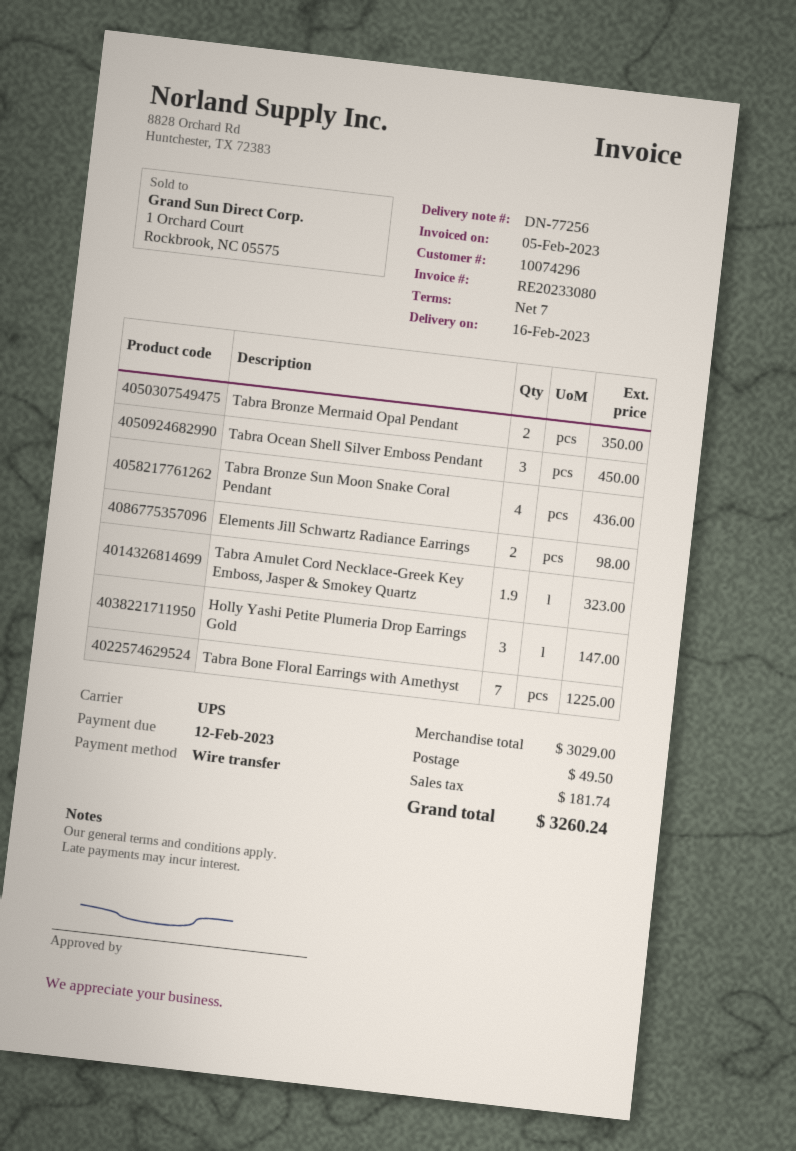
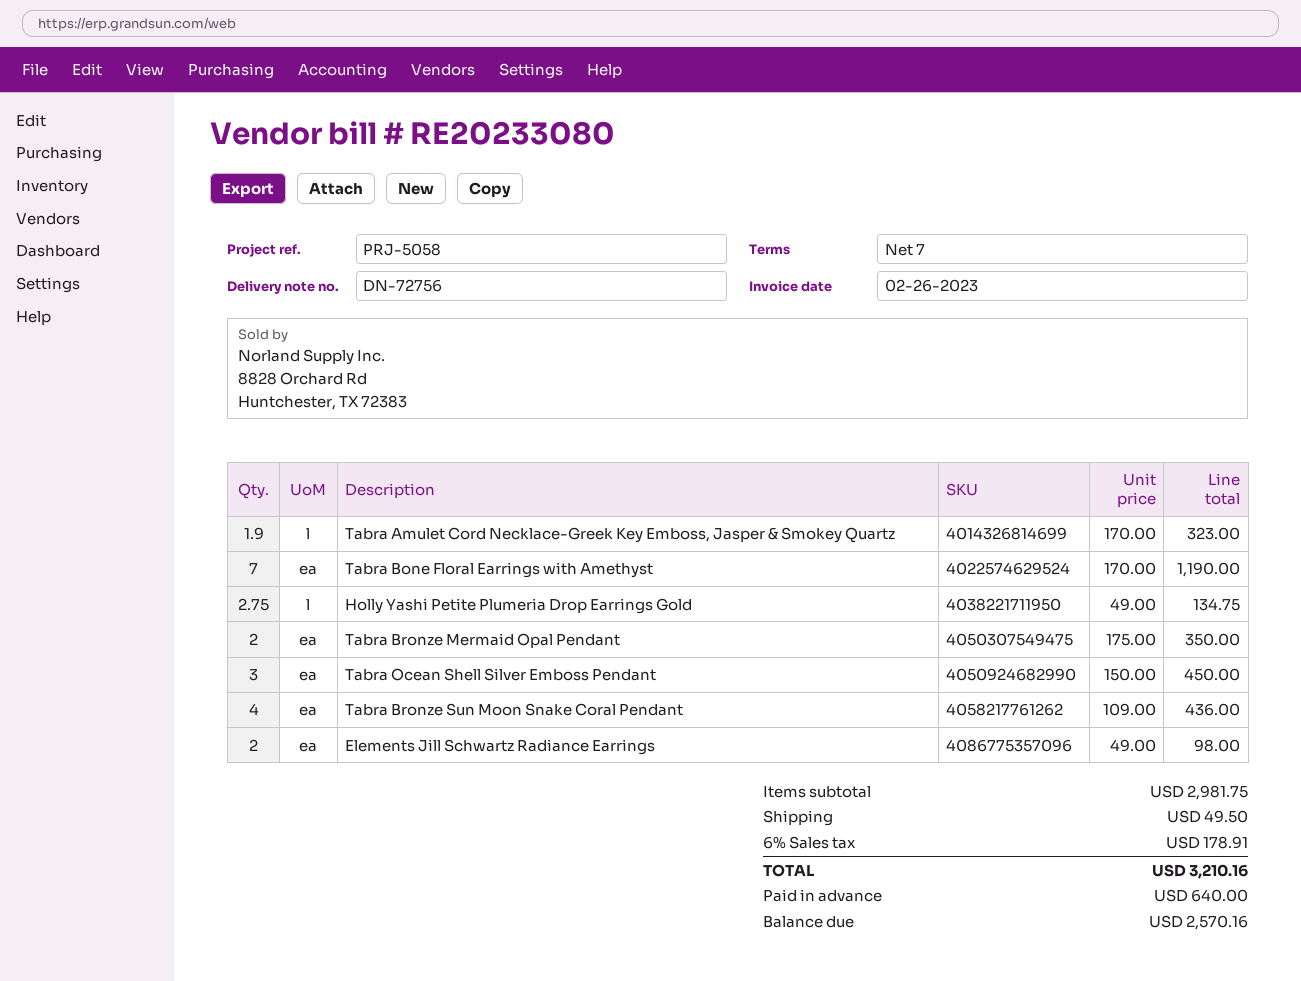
delivery note number: DN-77256 -> DN-72756
invoice date: 2023-02-05 -> 2023-02-26
Holly Yashi Petite Plumeria Drop Earrings Gold: 3 for 147.00 -> 2.75 for 134.75
Tabra Bone Floral Earrings with Amethyst: 7 for 1225.00 -> 7 for 1190.00
subtotal: 3029.00 -> 2981.75
tax: 181.74 -> 178.91
total: 3260.24 -> 3210.16

